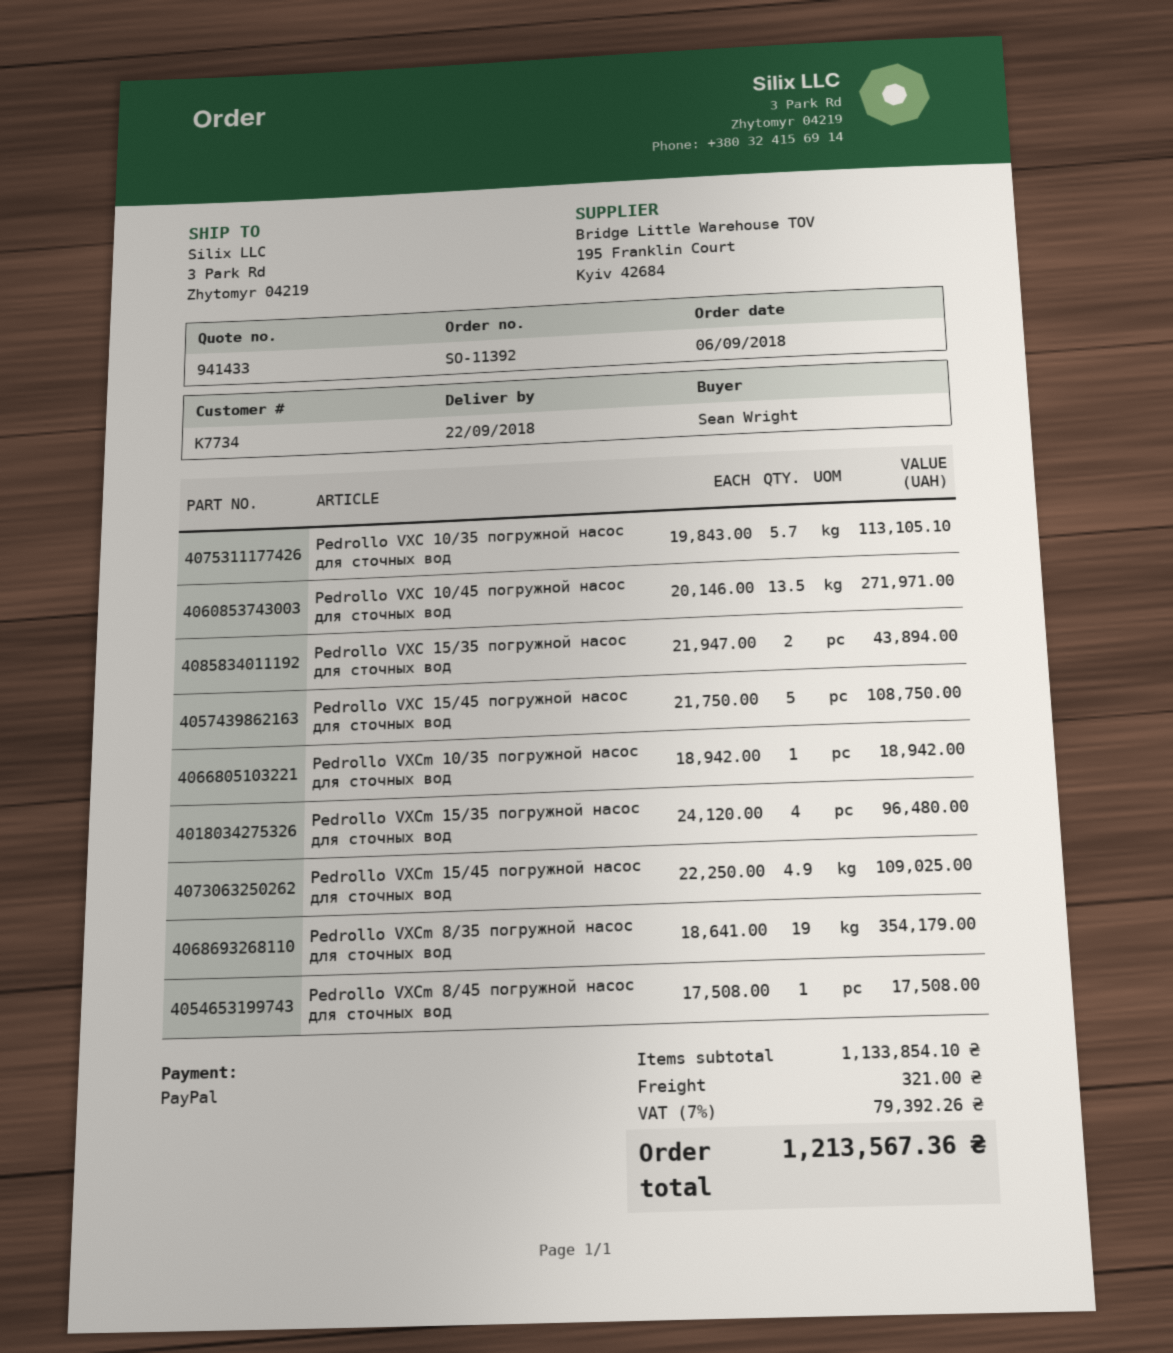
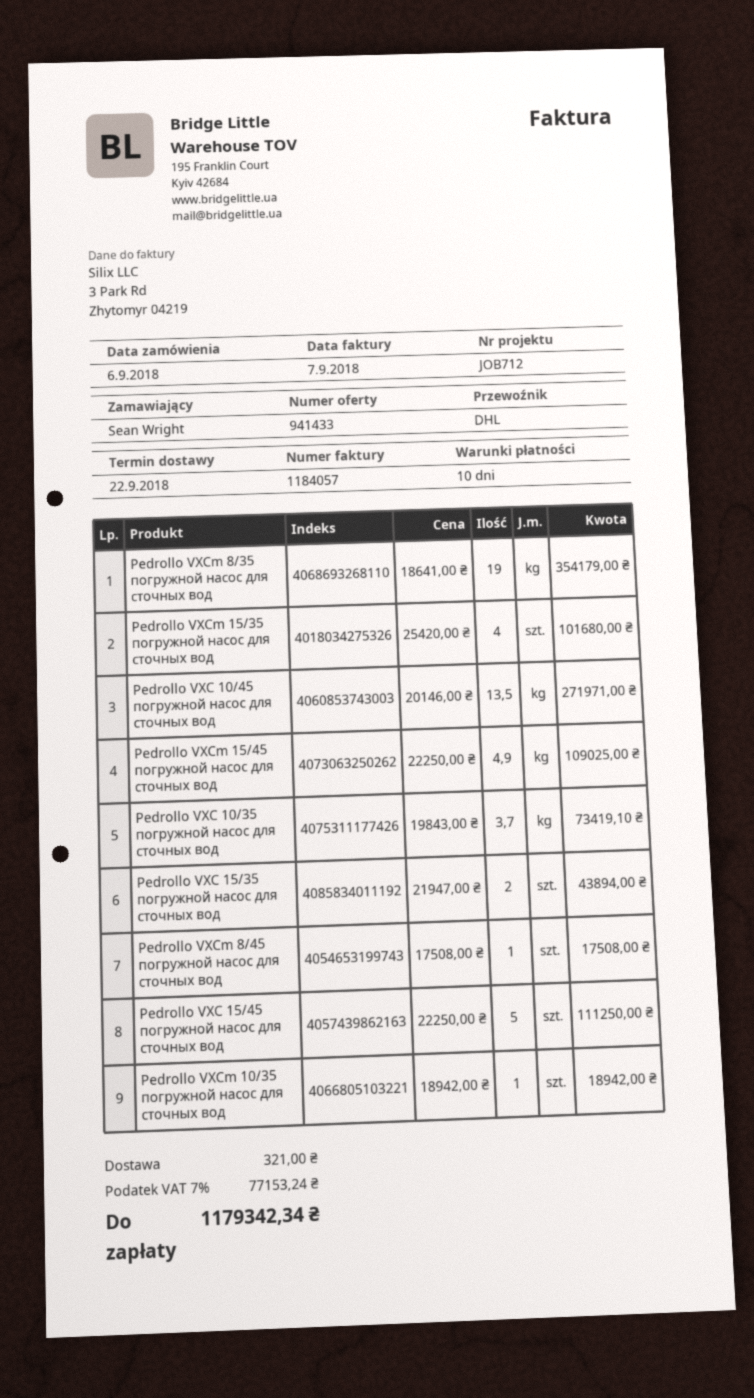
Pedrollo VXC 10/35 погружной насос для сточных вод: 5.7 x 19843.00 = 113105.10 -> 3.7 x 19843.00 = 73419.10
Pedrollo VXC 15/45 погружной насос для сточных вод: 5 x 21750.00 = 108750.00 -> 5 x 22250.00 = 111250.00
Pedrollo VXCm 15/35 погружной насос для сточных вод: 4 x 24120.00 = 96480.00 -> 4 x 25420.00 = 101680.00
tax: 7% = 79392.26 -> 7% = 77153.24
total: 1213567.36 -> 1179342.34

